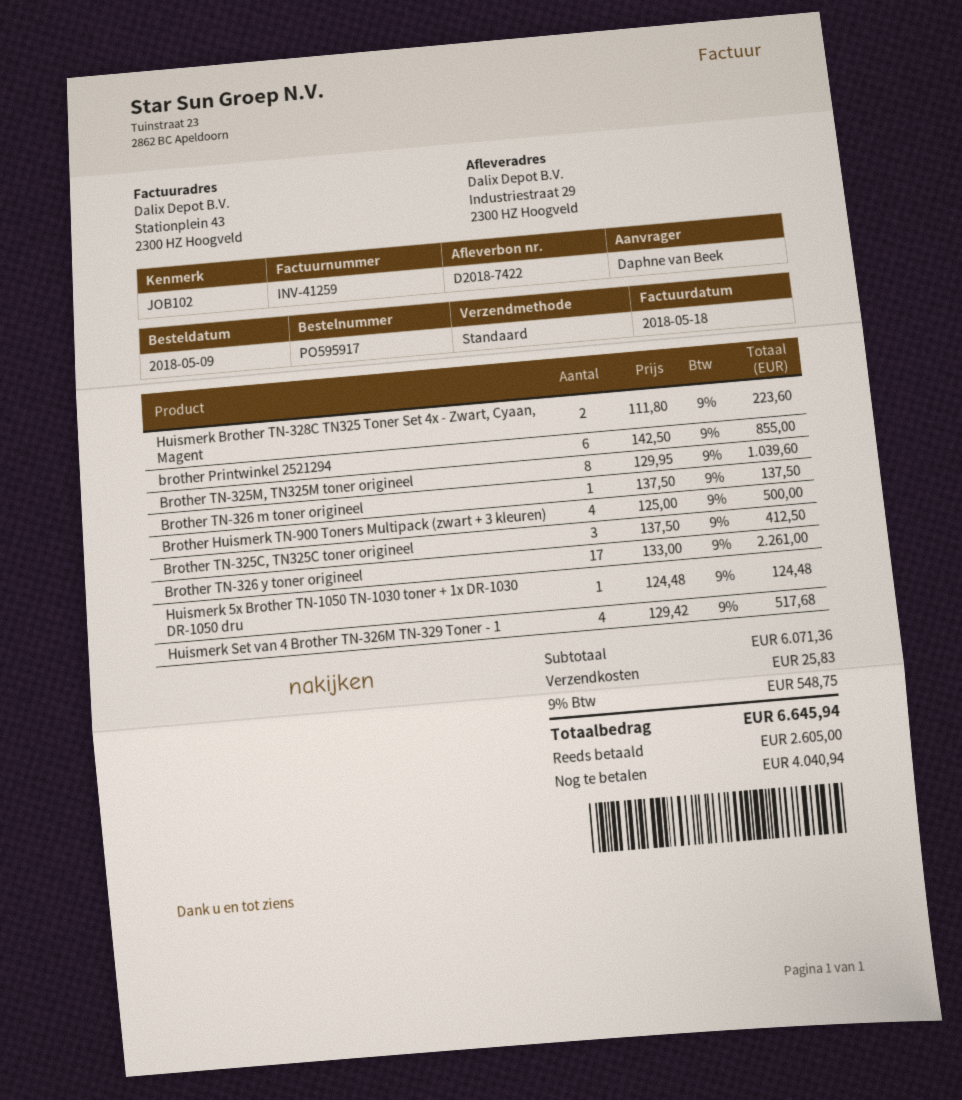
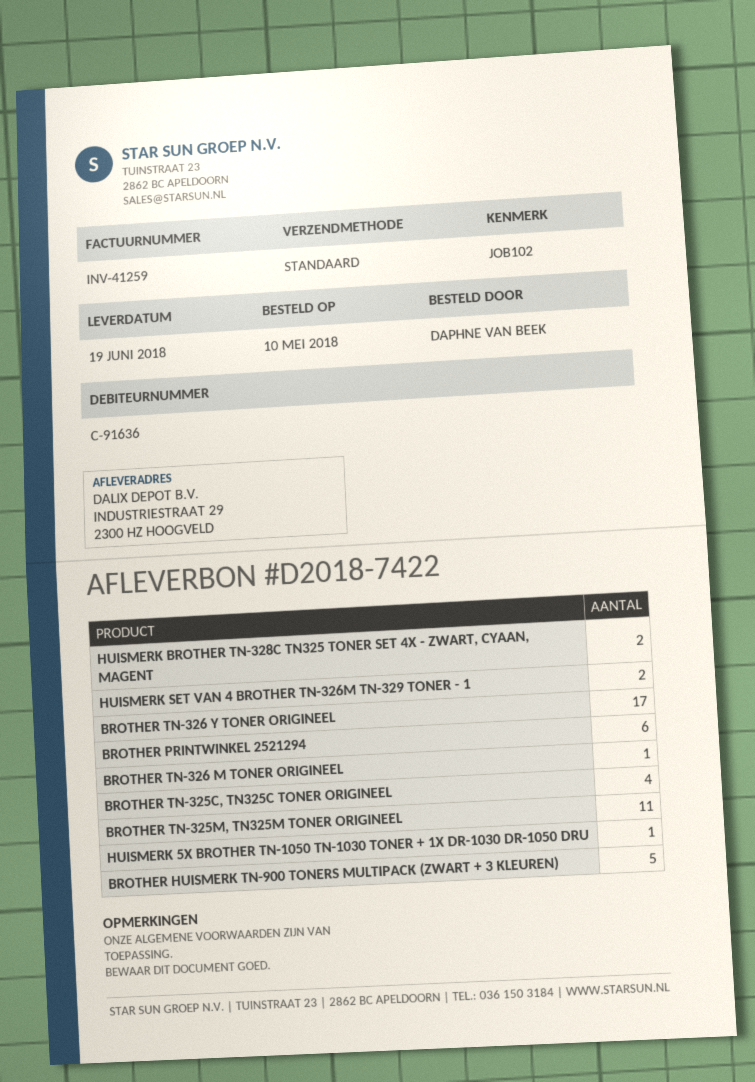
order date: 2018-05-09 -> 2018-05-10
Brother TN-325M, TN325M toner origineel: 8 -> 11
Brother Huismerk TN-900 Toners Multipack (zwart + 3 kleuren): 4 -> 5
Brother TN-325C, TN325C toner origineel: 3 -> 4
Huismerk Set van 4 Brother TN-326M TN-329 Toner - 1: 4 -> 2

